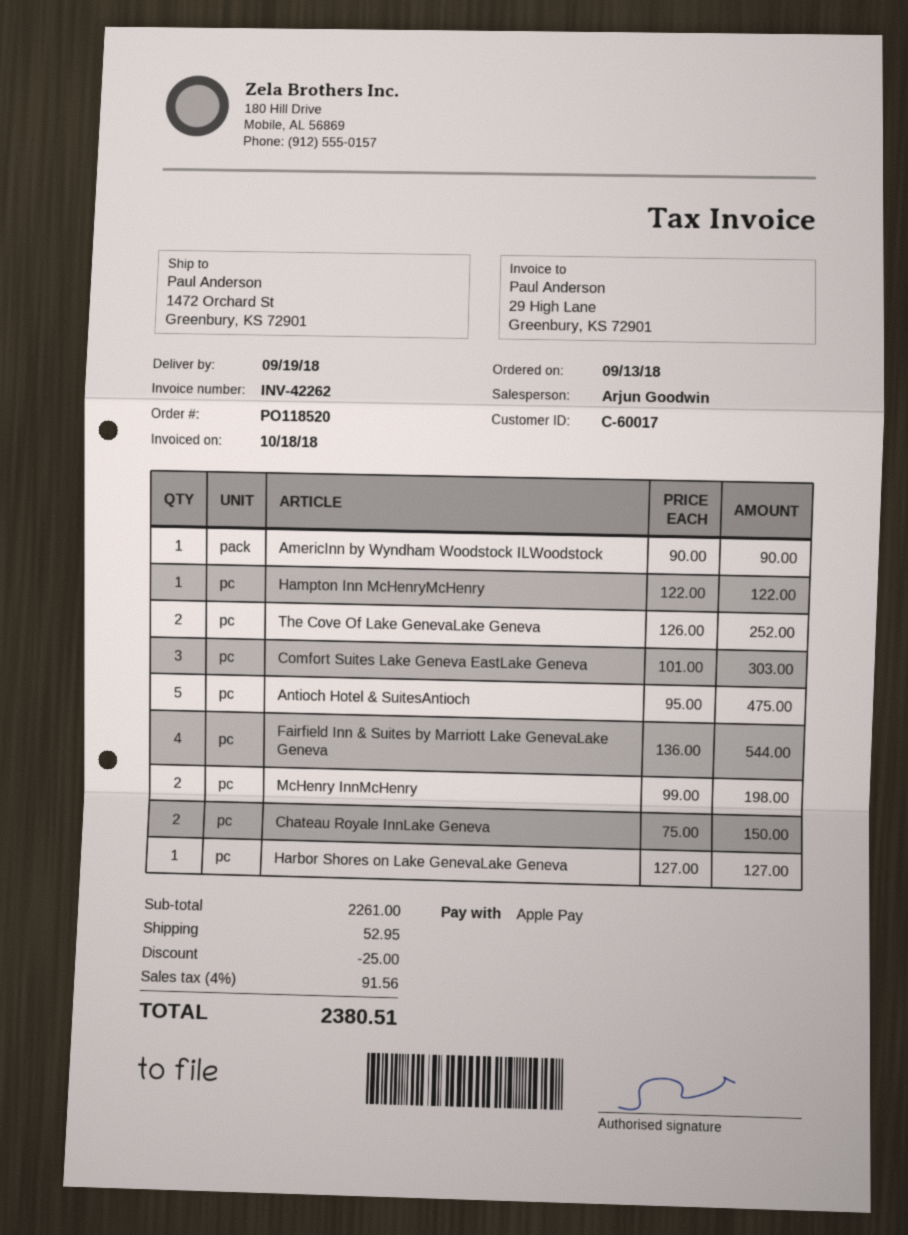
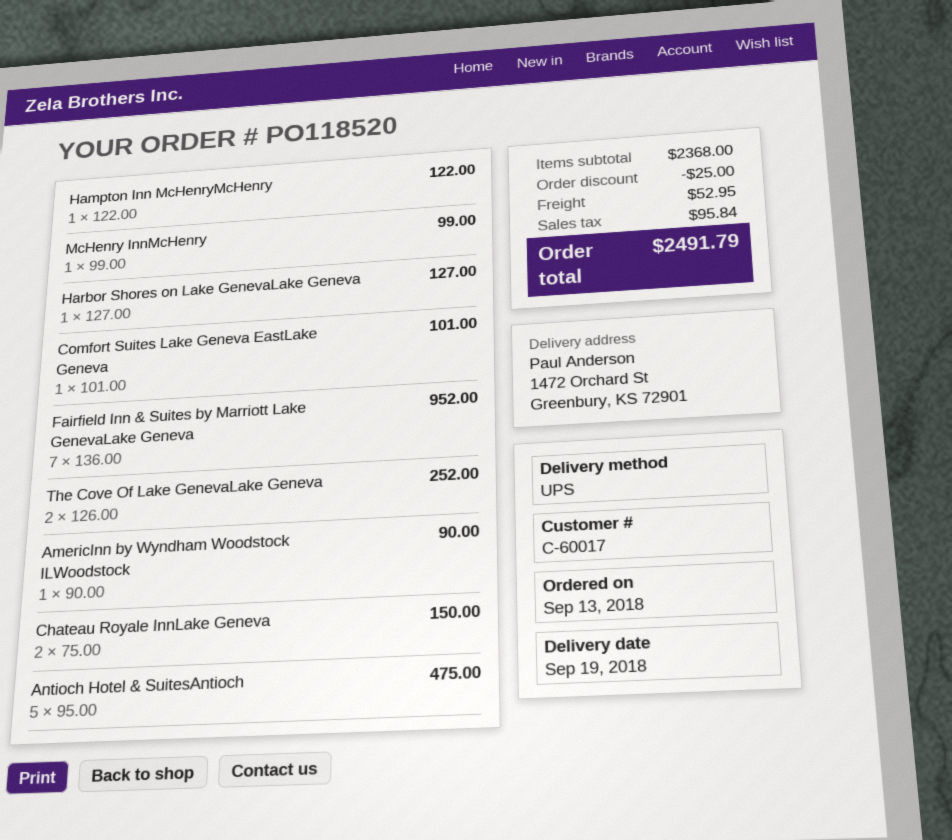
Comfort Suites Lake Geneva EastLake Geneva: 3 x 101.00 = 303.00 -> 1 x 101.00 = 101.00
Fairfield Inn & Suites by Marriott Lake GenevaLake Geneva: 4 x 136.00 = 544.00 -> 7 x 136.00 = 952.00
McHenry InnMcHenry: 2 x 99.00 = 198.00 -> 1 x 99.00 = 99.00
subtotal: 2261.00 -> 2368.00
tax: 91.56 -> 95.84
total: 2380.51 -> 2491.79

